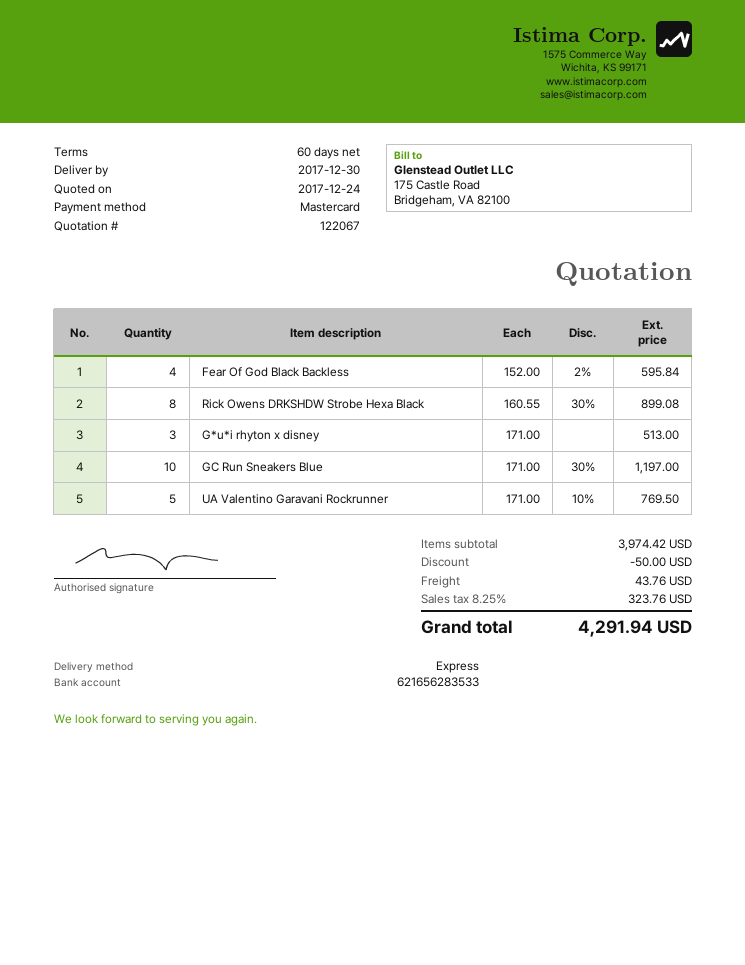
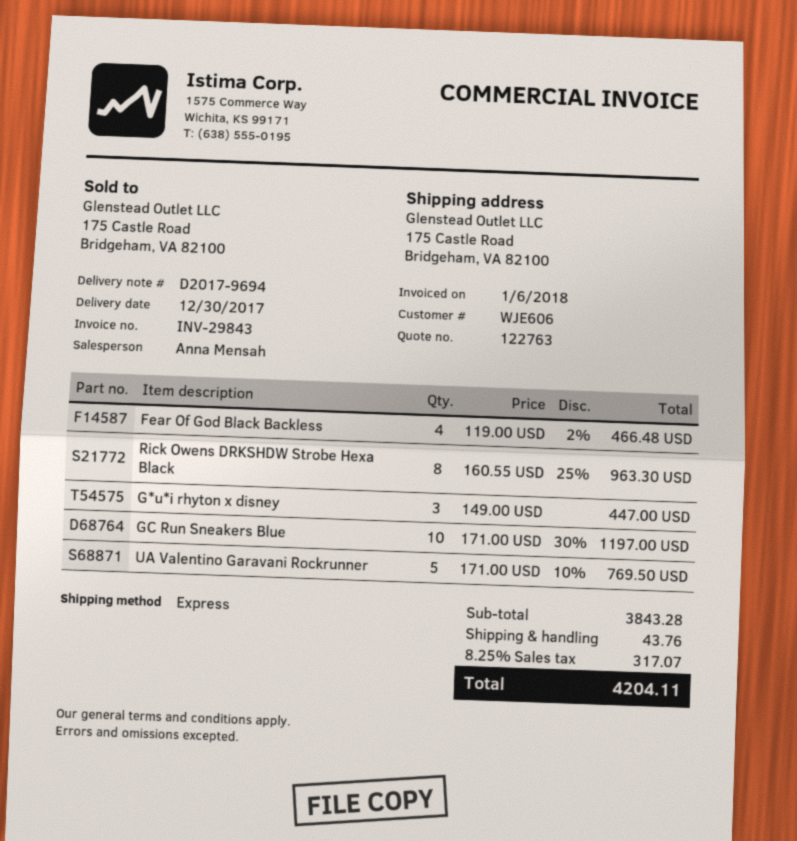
quote number: 122067 -> 122763
Fear Of God Black Backless: 4 x 152.00 - 2% = 595.84 -> 4 x 119.00 - 2% = 466.48
Rick Owens DRKSHDW Strobe Hexa Black: 8 x 160.55 - 30% = 899.08 -> 8 x 160.55 - 25% = 963.30
G*u*i rhyton x disney: 3 x 171.00 = 513.00 -> 3 x 149.00 = 447.00
subtotal: 3974.42 -> 3843.28
discount: 50.00 -> none
tax: 8.25% = 323.76 -> 8.25% = 317.07
total: 4291.94 -> 4204.11

